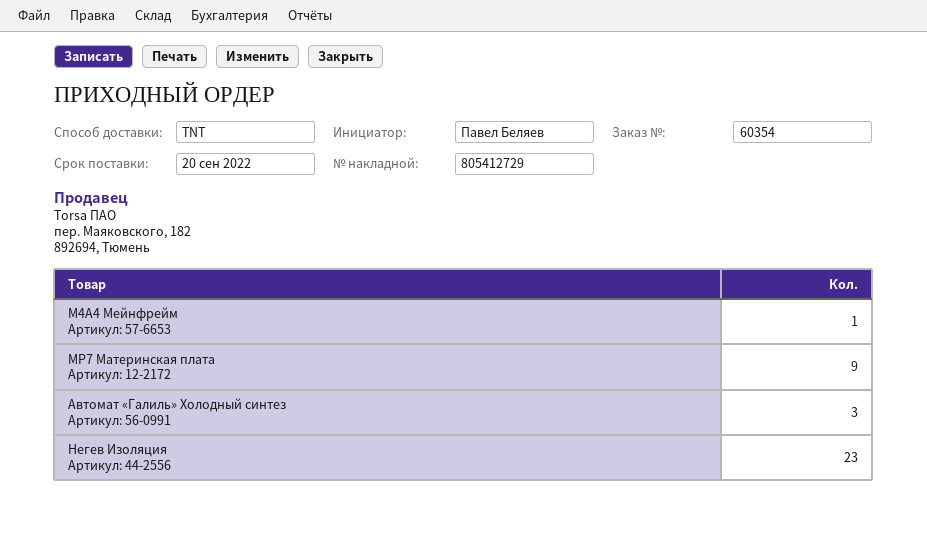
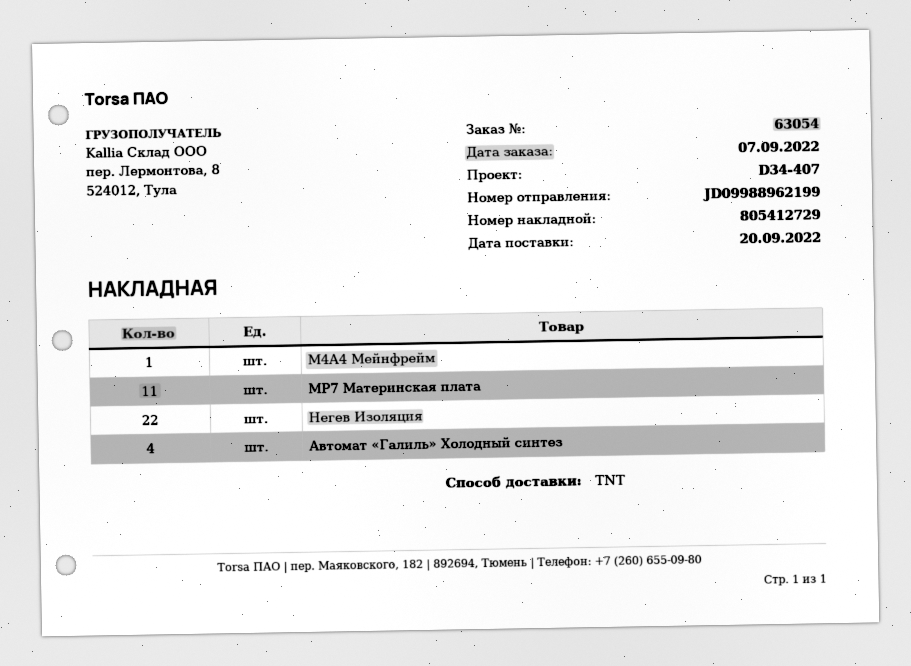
order number: 60354 -> 63054
MP7 Материнская плата: 9 -> 11
Автомат «Галиль» Холодный синтез: 3 -> 4
Негев Изоляция: 23 -> 22

